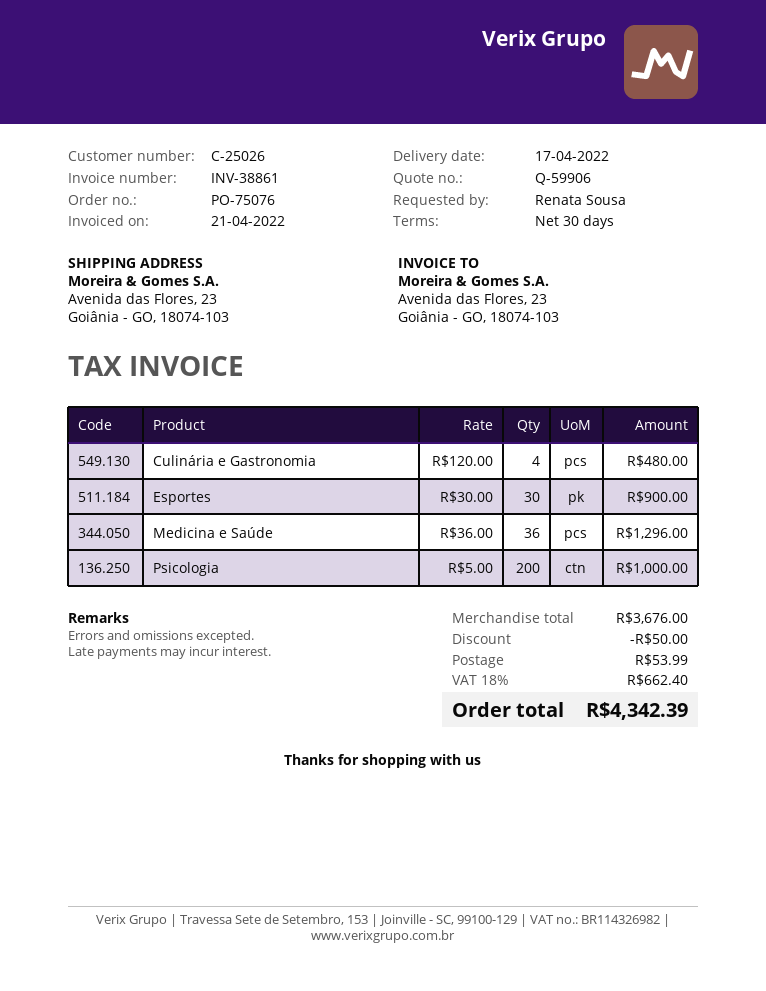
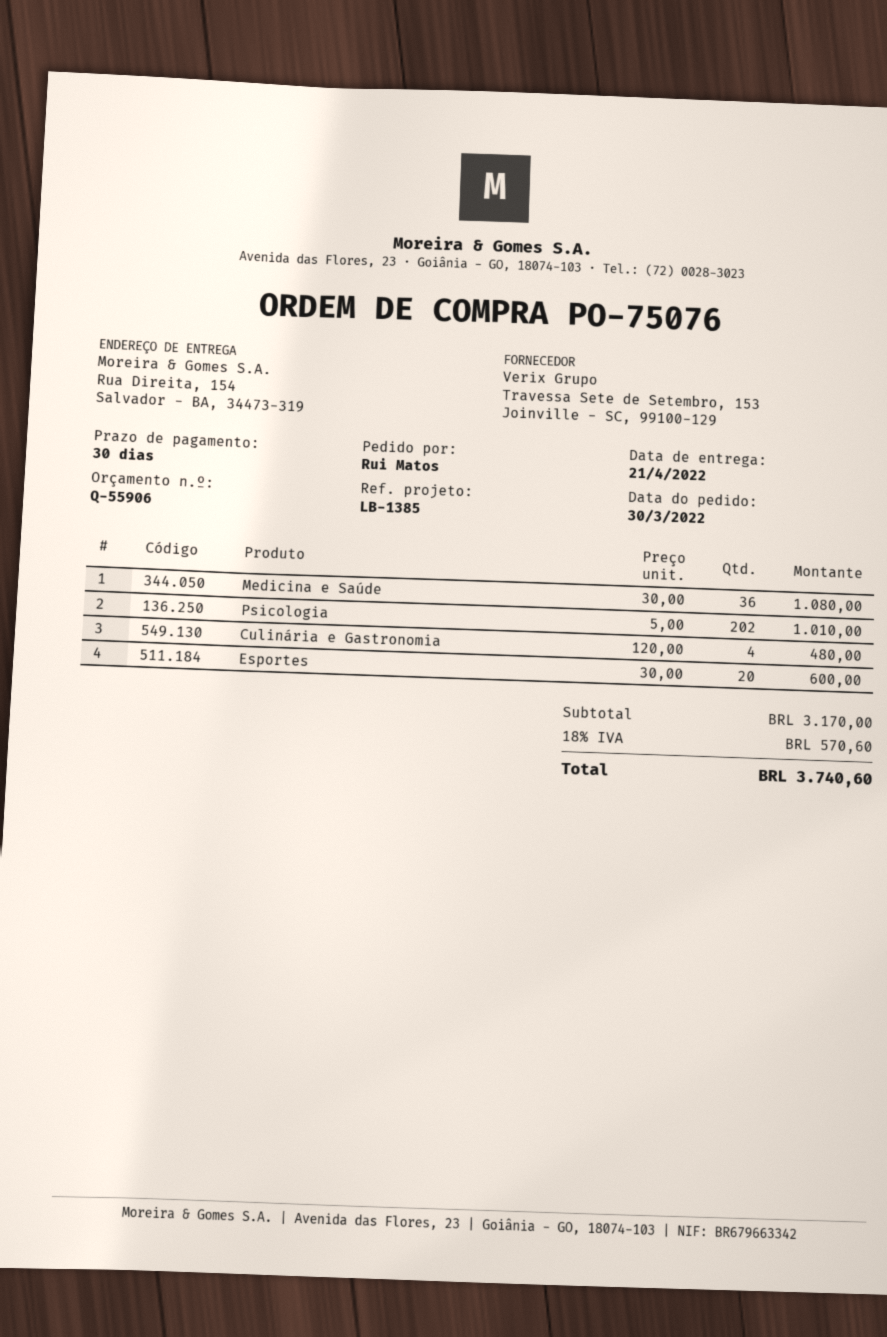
quote number: Q-59906 -> Q-55906
delivery date: 2022-04-17 -> 2022-04-21
ordered by: Renata Sousa -> Rui Matos
ship to: Avenida das Flores, 23, Goiânia - GO, 18074-103 -> Rua Direita, 154, Salvador - BA, 34473-319
Esportes: 30 x 30.00 = 900.00 -> 20 x 30.00 = 600.00
Medicina e Saúde: 36 x 36.00 = 1296.00 -> 36 x 30.00 = 1080.00
Psicologia: 200 x 5.00 = 1000.00 -> 202 x 5.00 = 1010.00
subtotal: 3676.00 -> 3170.00
discount: 50.00 -> none
shipping: 53.99 -> none
tax: 18% = 662.40 -> 18% = 570.60
total: 4342.39 -> 3740.60

